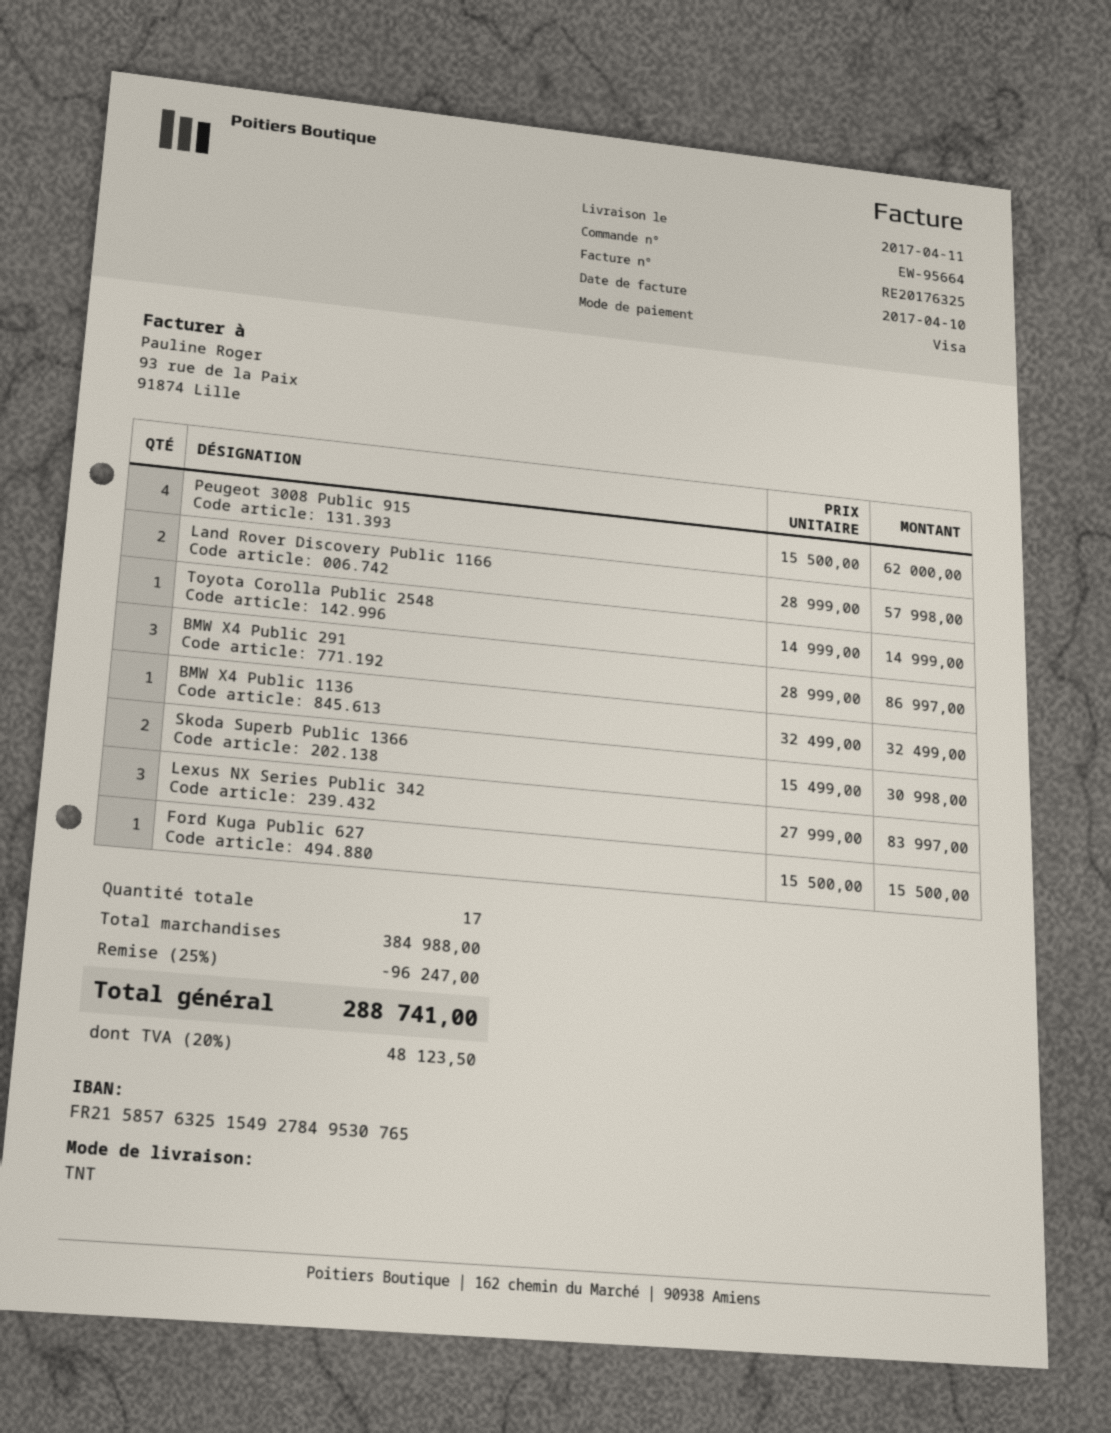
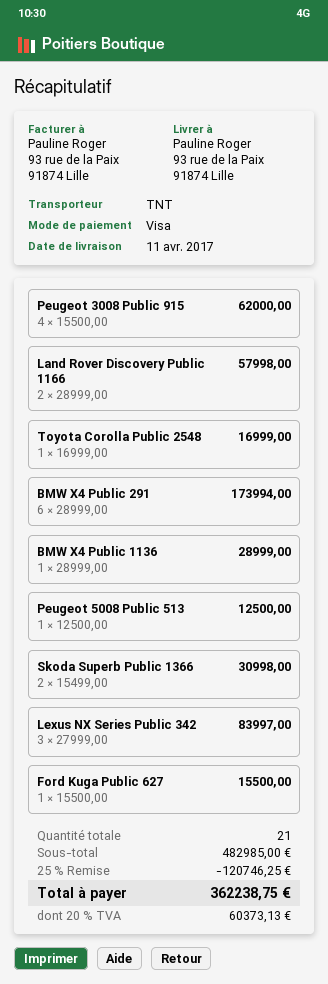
Toyota Corolla Public 2548: 1 x 14999.00 = 14999.00 -> 1 x 16999.00 = 16999.00
BMW X4 Public 291: 3 x 28999.00 = 86997.00 -> 6 x 28999.00 = 173994.00
BMW X4 Public 1136: 1 x 32499.00 = 32499.00 -> 1 x 28999.00 = 28999.00
Peugeot 5008 Public 513: none -> 1 x 12500.00 = 12500.00
total quantity: 17 -> 21
subtotal: 384988.00 -> 482985.00
discount: 25% = 96247.00 -> 25% = 120746.25
tax: 20% = 48123.50 -> 20% = 60373.13
total: 288741.00 -> 362238.75

